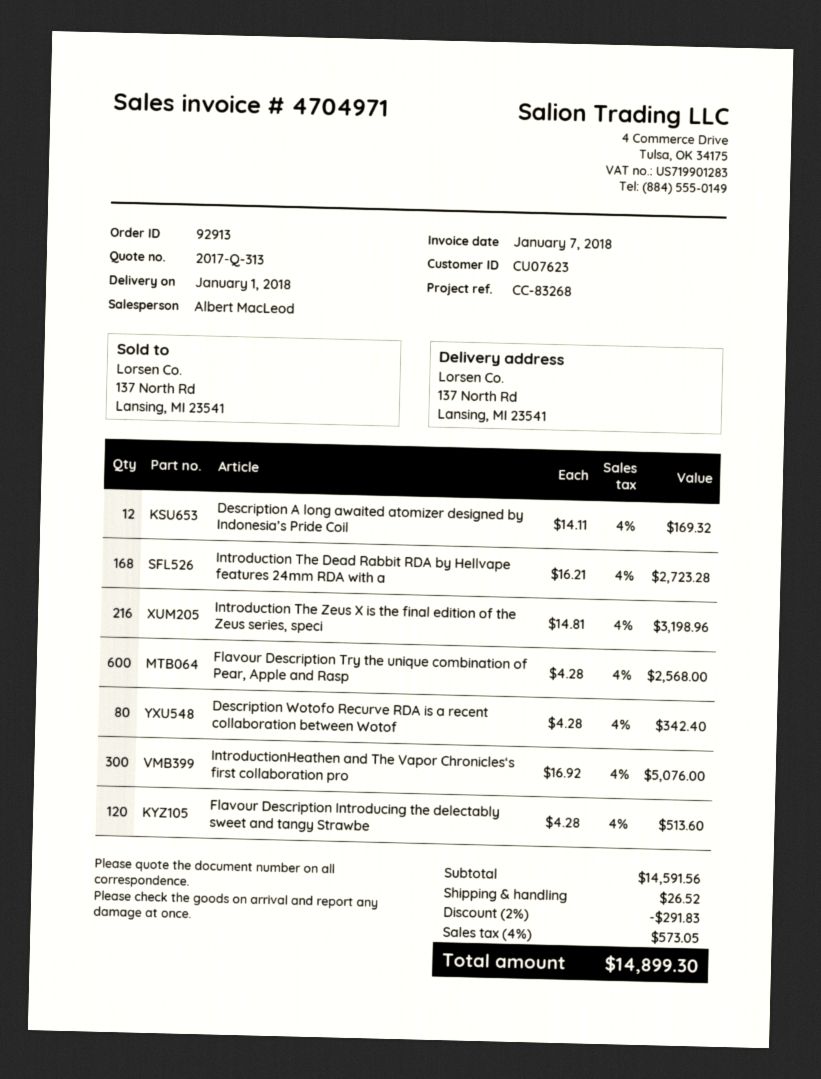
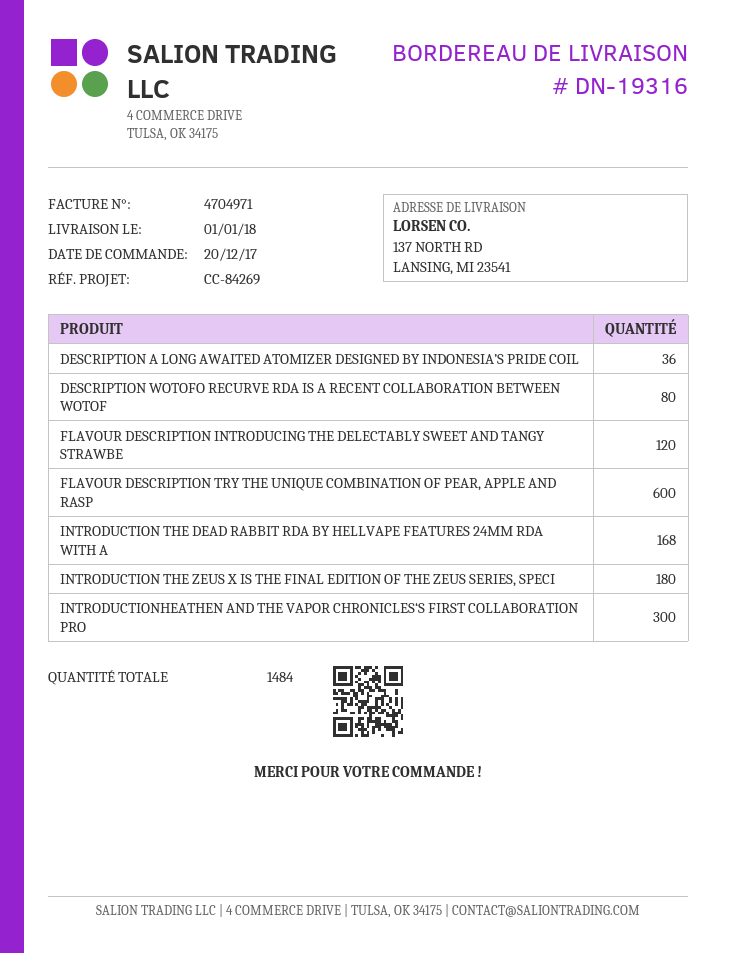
reference: CC-83268 -> CC-84269
Description A long awaited atomizer designed by Indonesia’s Pride Coil: 12 -> 36
Introduction The Zeus X is the final edition of the Zeus series, speci: 216 -> 180

